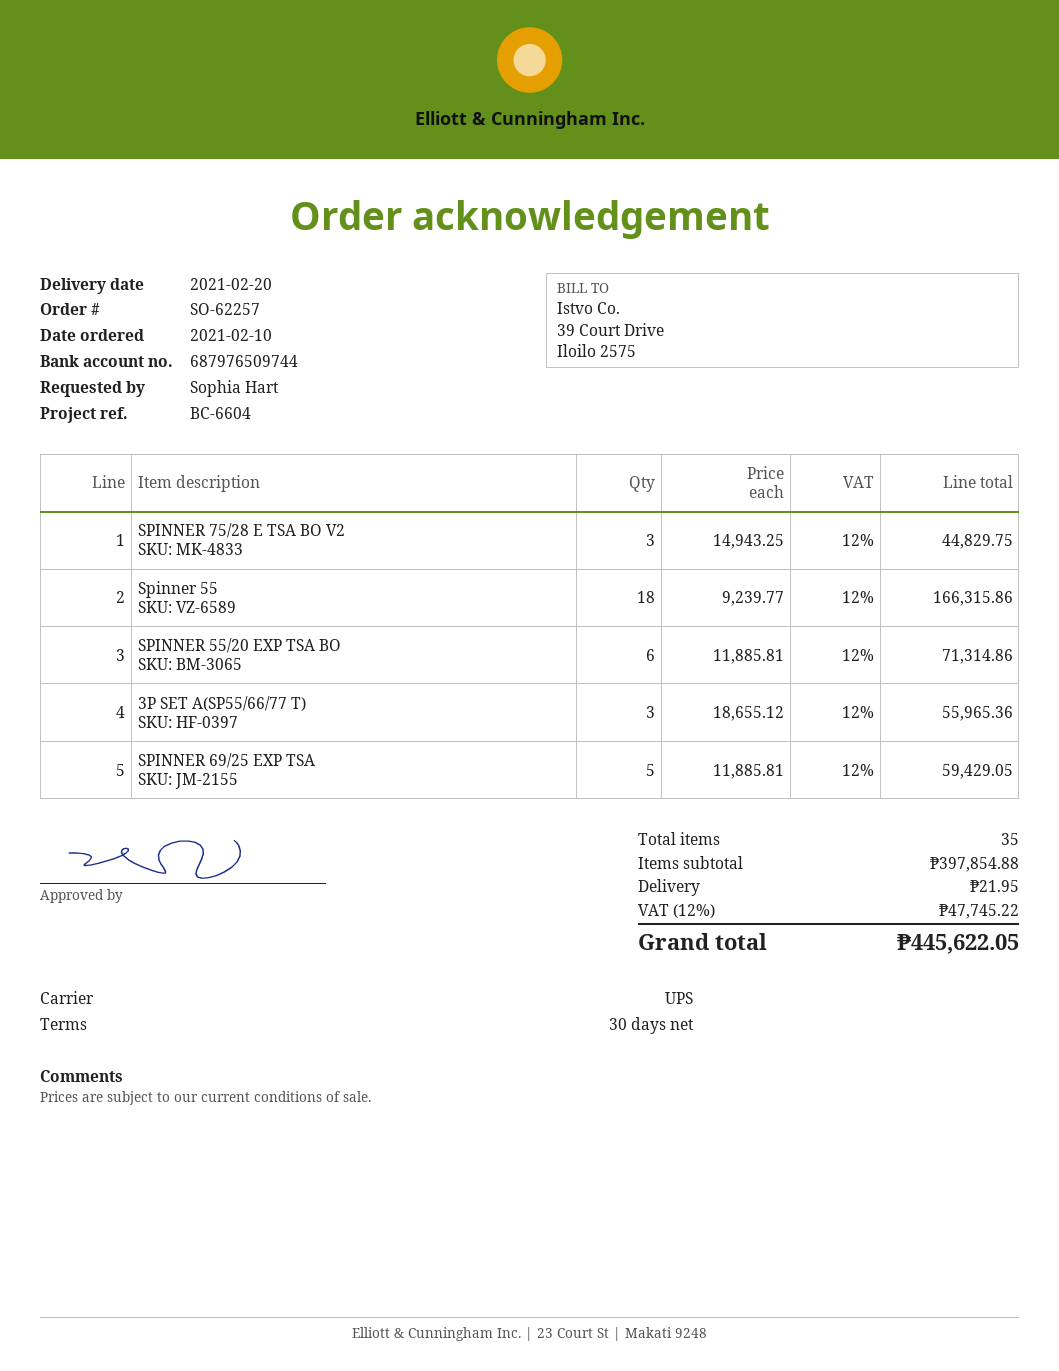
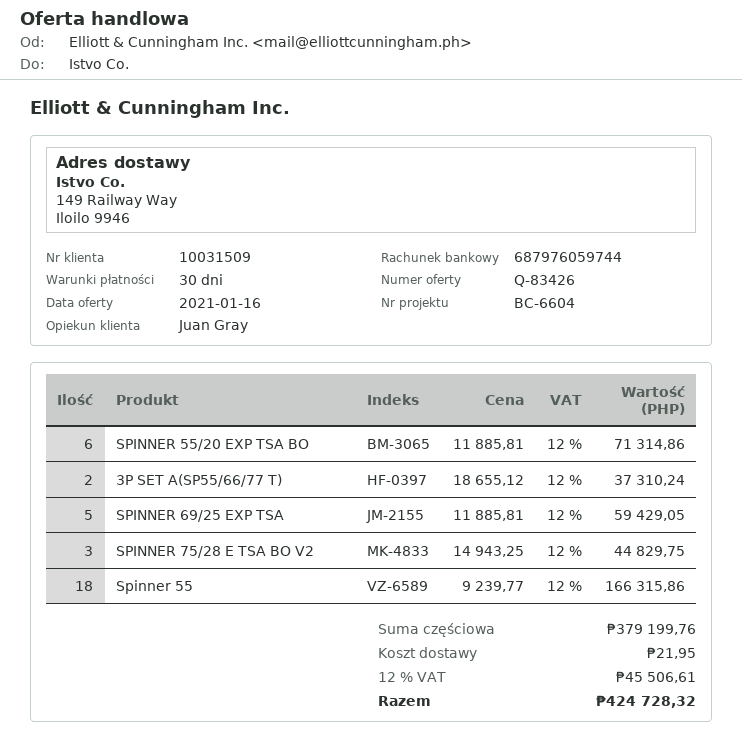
bank account: 687976509744 -> 687976059744
3P SET A(SP55/66/77 T): 3 x 18655.12 = 55965.36 -> 2 x 18655.12 = 37310.24
subtotal: 397854.88 -> 379199.76
tax: 12% = 47745.22 -> 12% = 45506.61
total: 445622.05 -> 424728.32

